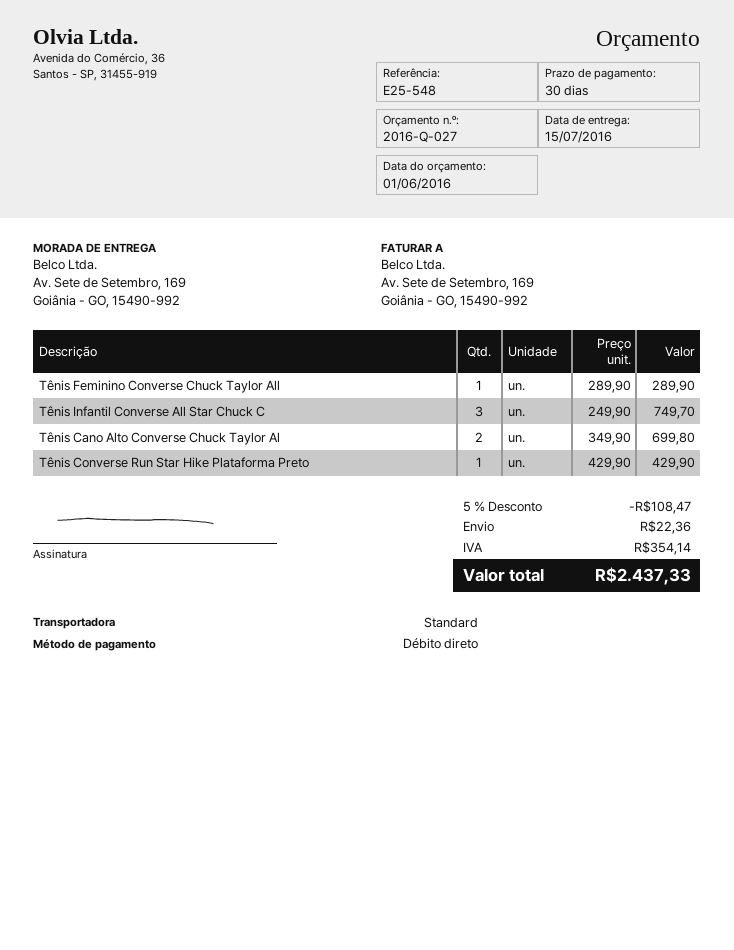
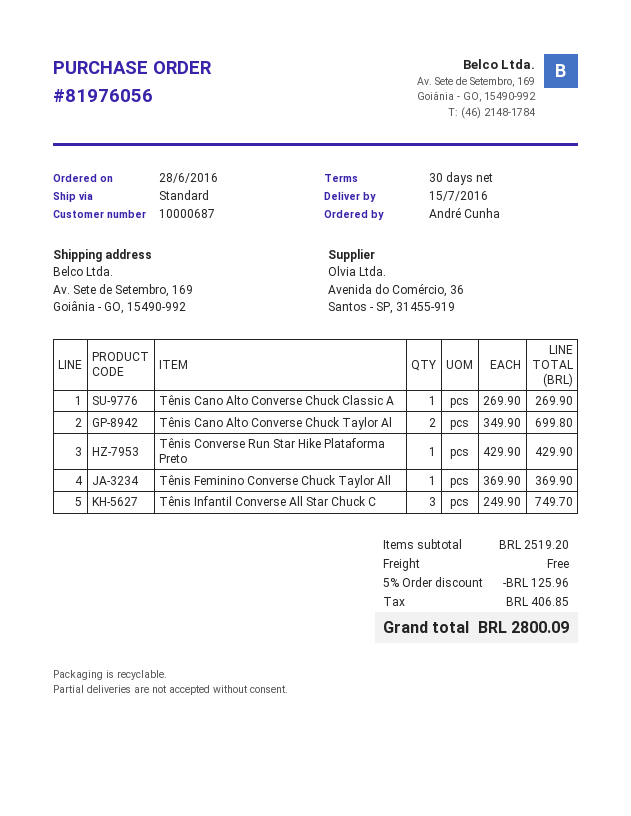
Tênis Feminino Converse Chuck Taylor All: 1 x 289.90 = 289.90 -> 1 x 369.90 = 369.90
Tênis Cano Alto Converse Chuck Classic A: none -> 1 x 269.90 = 269.90
discount: 5% = 108.47 -> 5% = 125.96
shipping: 22.36 -> 0.00
tax: 354.14 -> 406.85
total: 2437.33 -> 2800.09

